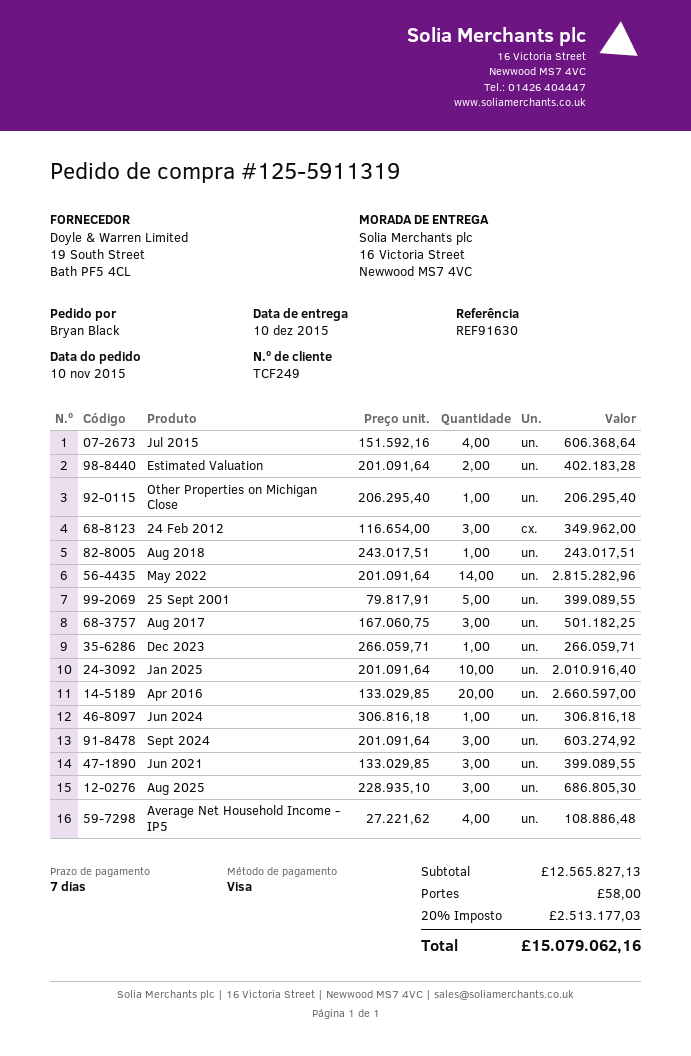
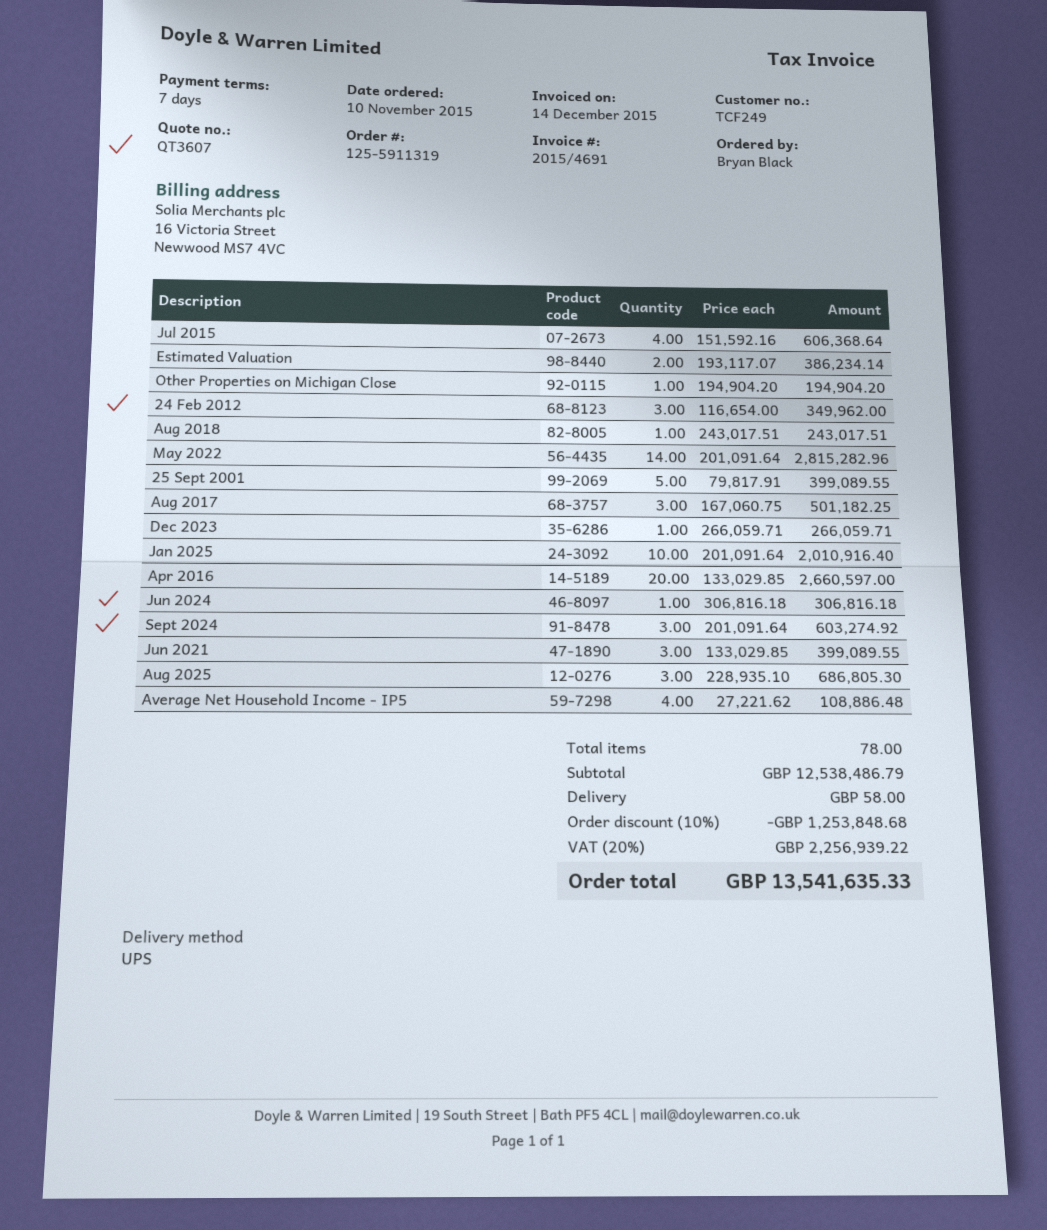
Estimated Valuation: 2 x 201091.64 = 402183.28 -> 2 x 193117.07 = 386234.14
Other Properties on Michigan Close: 1 x 206295.40 = 206295.40 -> 1 x 194904.20 = 194904.20
subtotal: 12565827.13 -> 12538486.79
discount: none -> 10% = 1253848.68
tax: 20% = 2513177.03 -> 20% = 2256939.22
total: 15079062.16 -> 13541635.33

